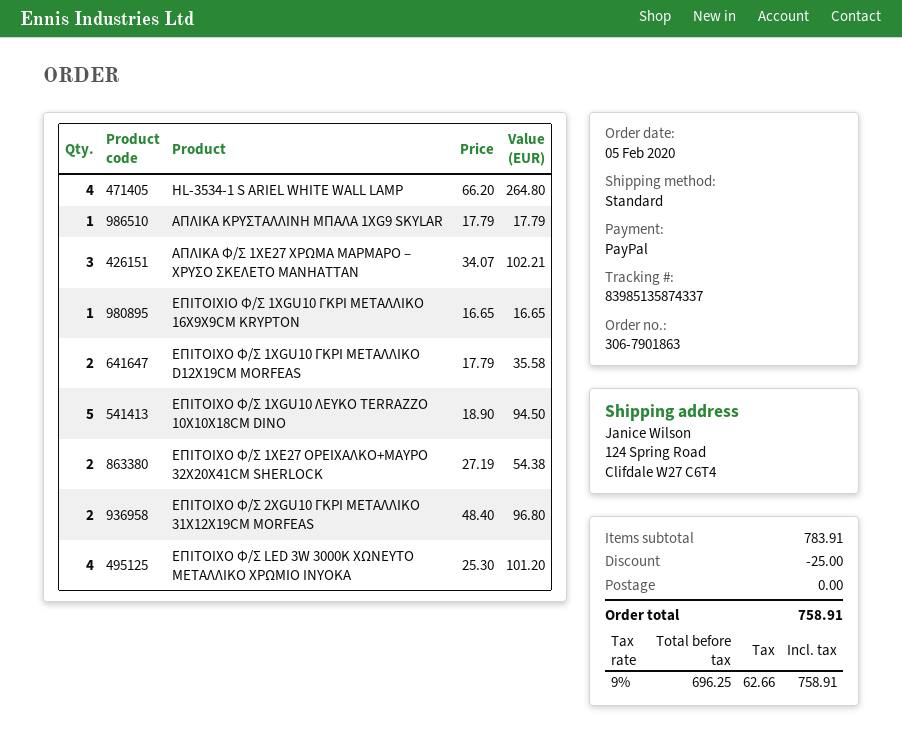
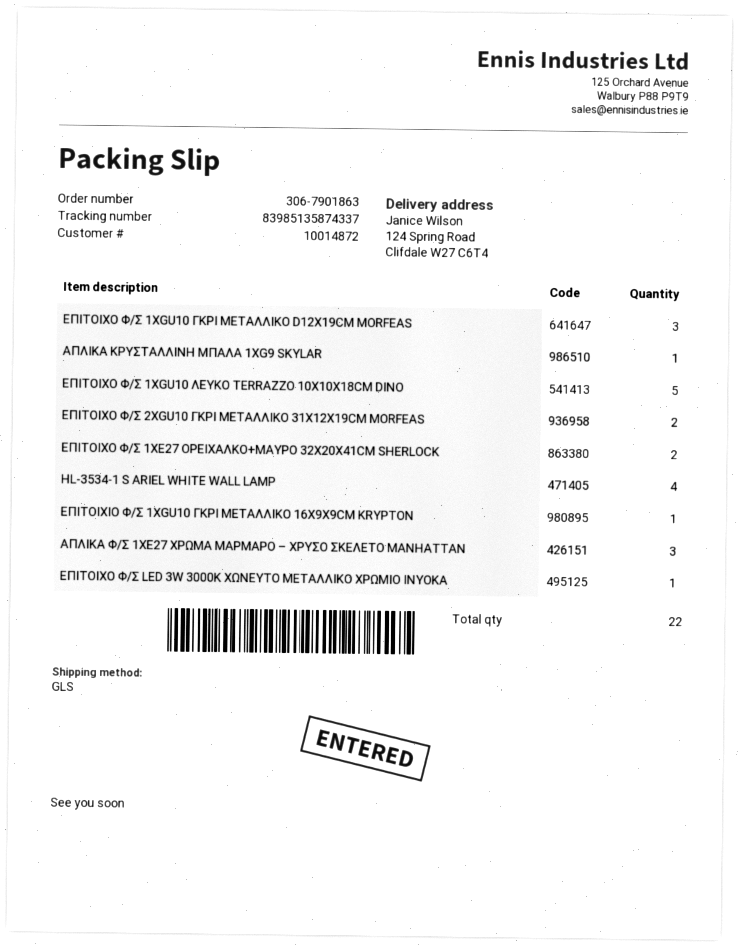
shipping method: standard -> GLS
ΕΠΙΤΟΙΧΟ Φ/Σ 1ΧGU10 ΓΚΡΙ ΜΕΤΑΛΛΙΚΟ D12X19CM MORFEAS: 2 -> 3
ΕΠΙΤΟΙΧΟ Φ/Σ LED 3W 3000K ΧΩΝΕΥΤΟ ΜΕΤΑΛΛΙΚΟ ΧΡΩΜΙΟ INYOKA: 4 -> 1

